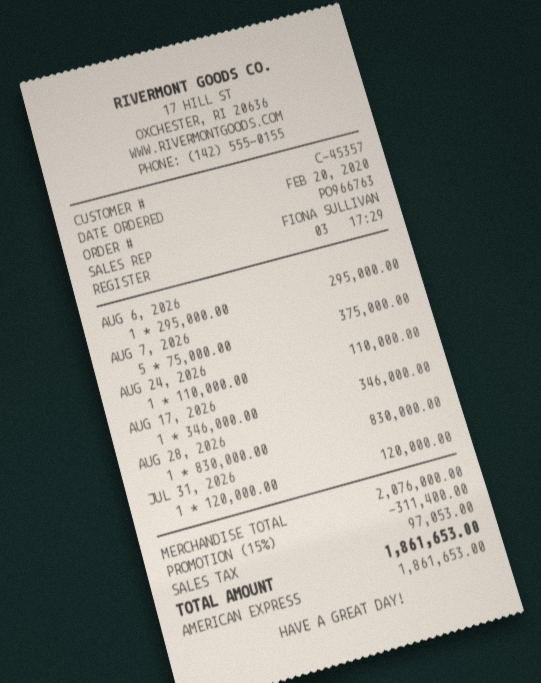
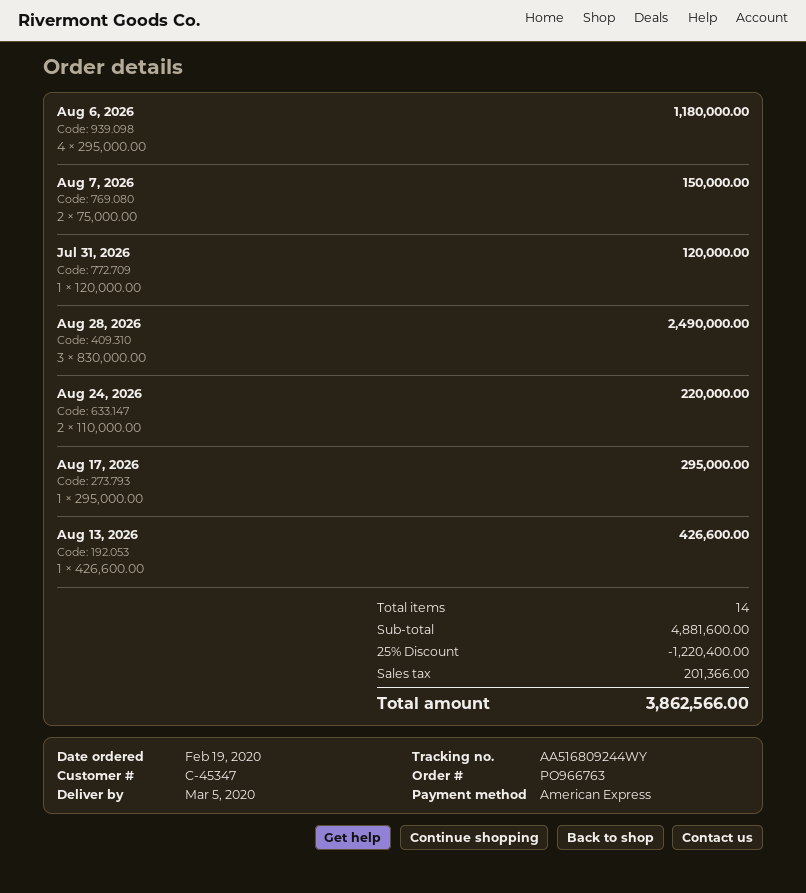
order date: 2020-02-20 -> 2020-02-19
customer number: C-45357 -> C-45347
AUG 6, 2026: 1 x 295000.00 = 295000.00 -> 4 x 295000.00 = 1180000.00
AUG 7, 2026: 5 x 75000.00 = 375000.00 -> 2 x 75000.00 = 150000.00
AUG 24, 2026: 1 x 110000.00 = 110000.00 -> 2 x 110000.00 = 220000.00
AUG 17, 2026: 1 x 346000.00 = 346000.00 -> 1 x 295000.00 = 295000.00
AUG 28, 2026: 1 x 830000.00 = 830000.00 -> 3 x 830000.00 = 2490000.00
Aug 13, 2026: none -> 1 x 426600.00 = 426600.00
subtotal: 2076000.00 -> 4881600.00
discount: 15% = 311400.00 -> 25% = 1220400.00
tax: 97053.00 -> 201366.00
total: 1861653.00 -> 3862566.00

